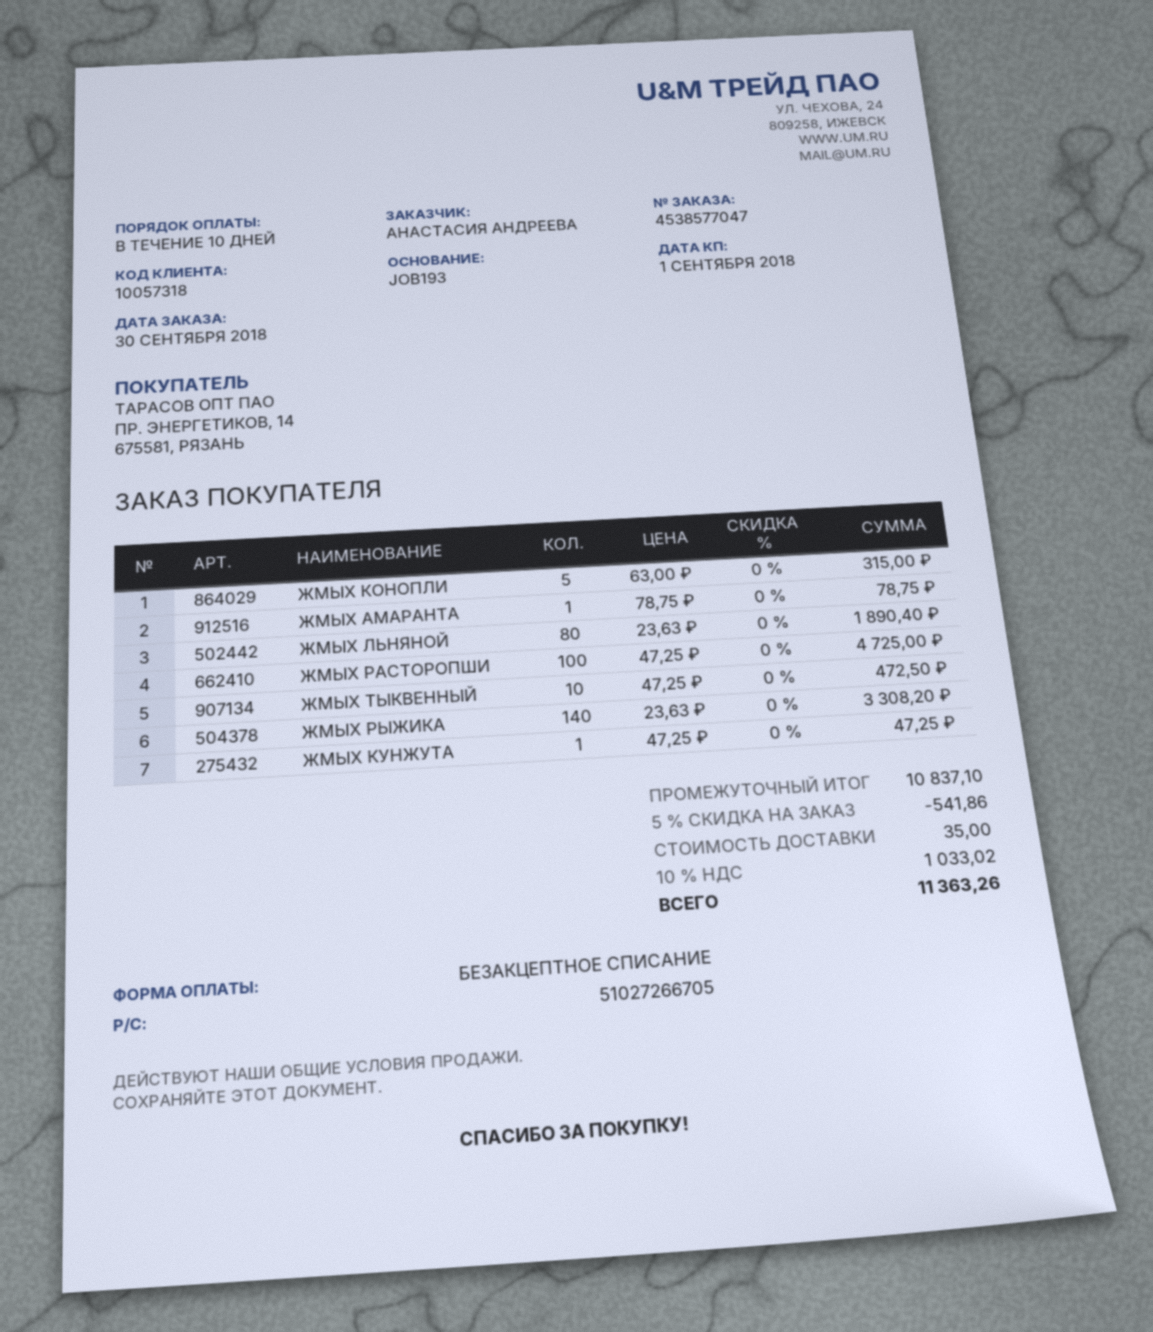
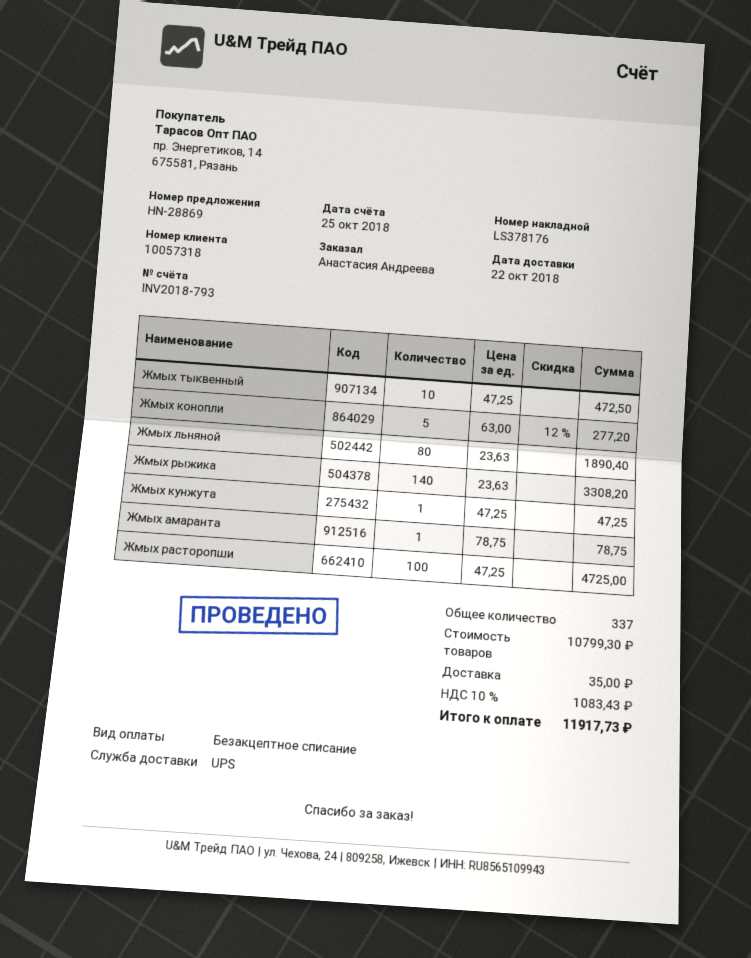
ЖМЫХ КОНОПЛИ: 5 x 63.00 = 315.00 -> 5 x 63.00 - 12% = 277.20
subtotal: 10837.10 -> 10799.30
discount: 5% = 541.86 -> none
tax: 10% = 1033.02 -> 10% = 1083.43
total: 11363.26 -> 11917.73

